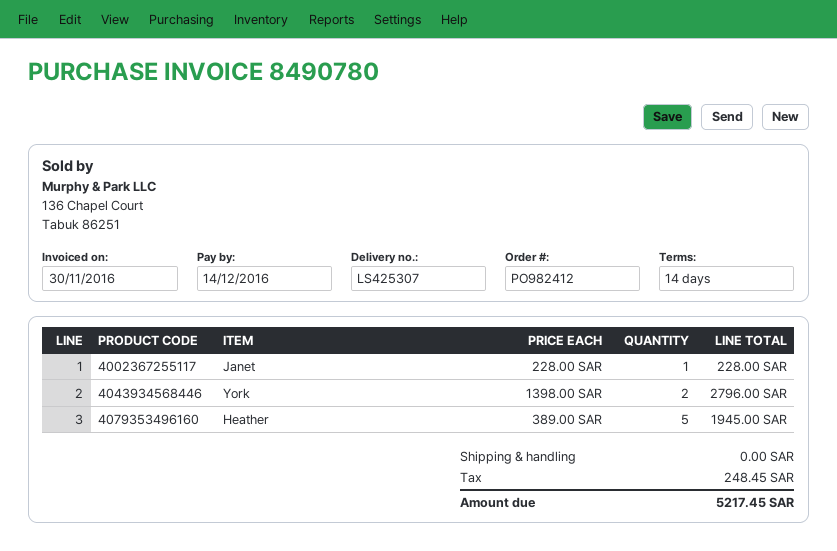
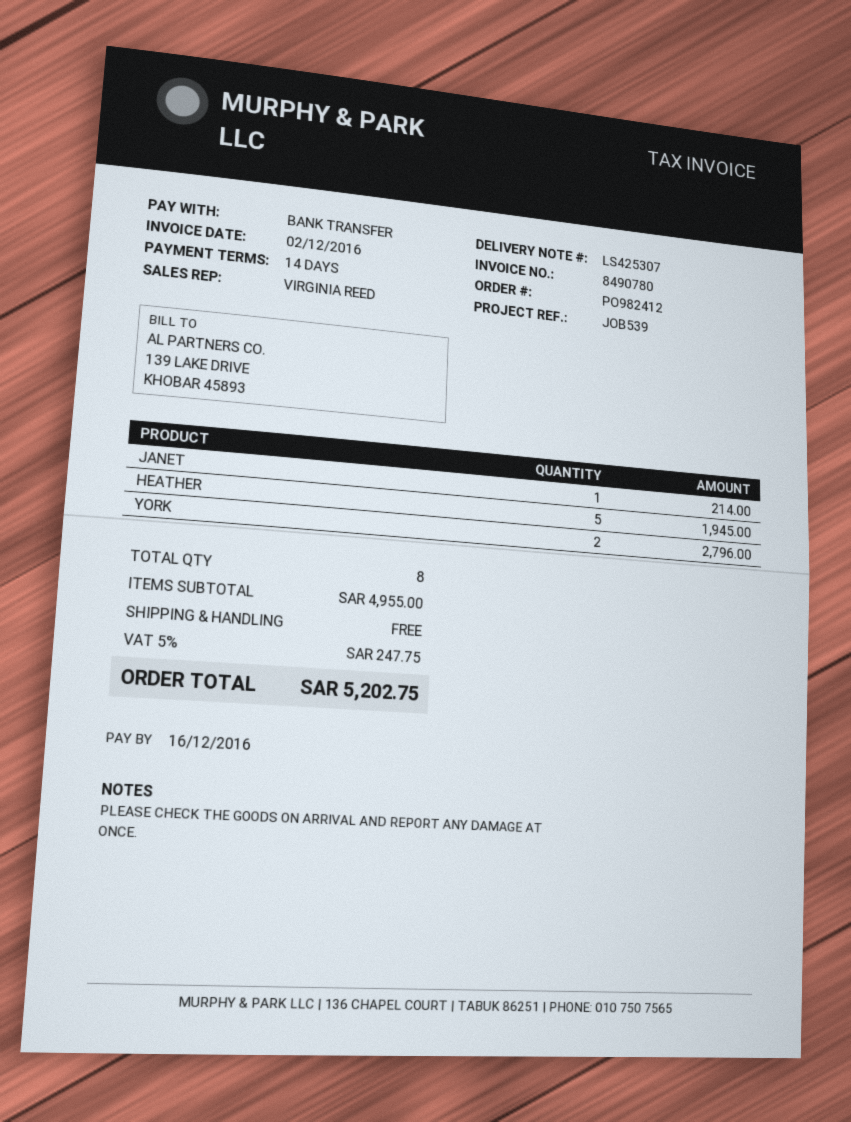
invoice date: 2016-11-30 -> 2016-12-02
due date: 2016-12-14 -> 2016-12-16
Janet: 1 for 228.00 -> 1 for 214.00
tax: 248.45 -> 247.75
total: 5217.45 -> 5202.75

